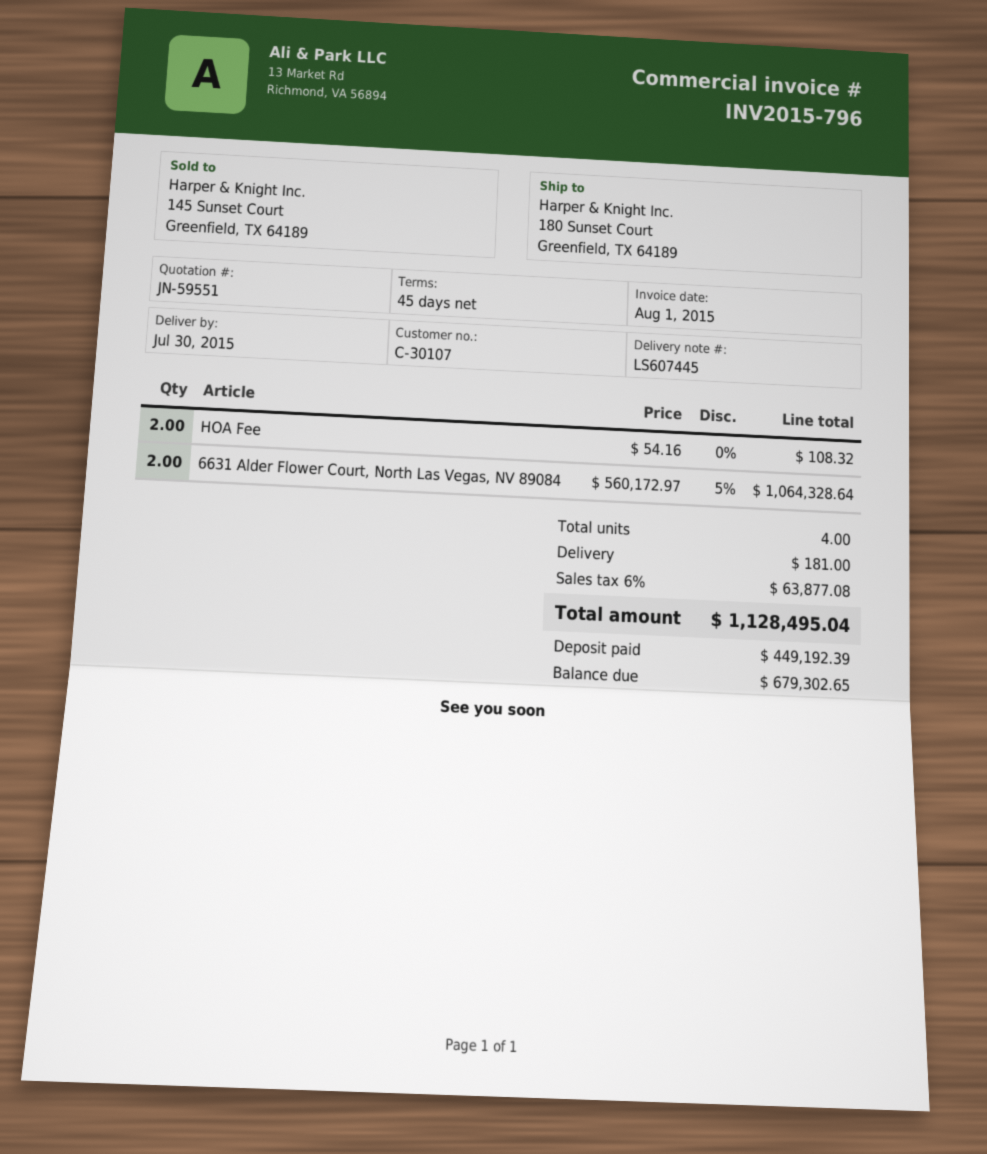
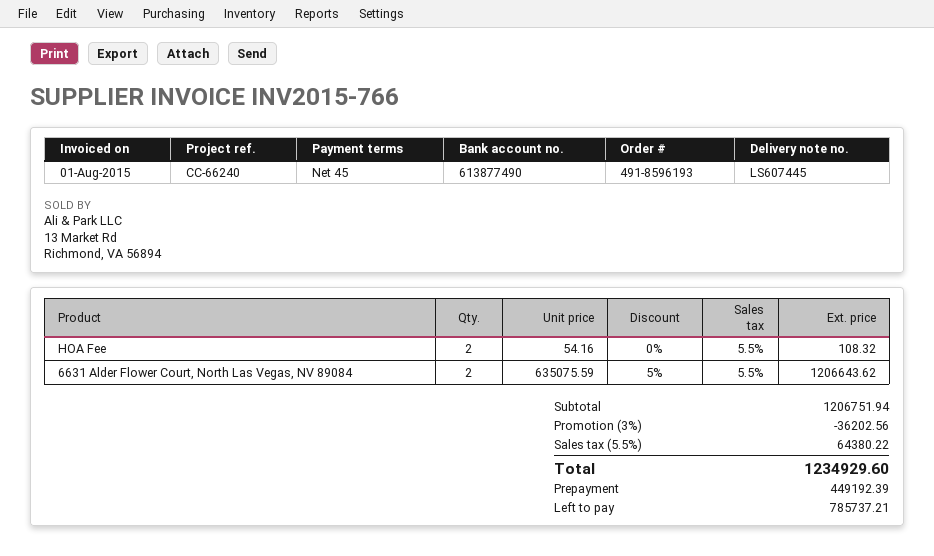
invoice number: INV2015-796 -> INV2015-766
6631 Alder Flower Court, North Las Vegas, NV 89084: 2 x 560172.97 - 5% = 1064328.64 -> 2 x 635075.59 - 5% = 1206643.62
discount: none -> 3% = 36202.56
shipping: 181.00 -> none
tax: 6% = 63877.08 -> 5.5% = 64380.22
total: 1128495.04 -> 1234929.60
balance: 679302.65 -> 785737.21

